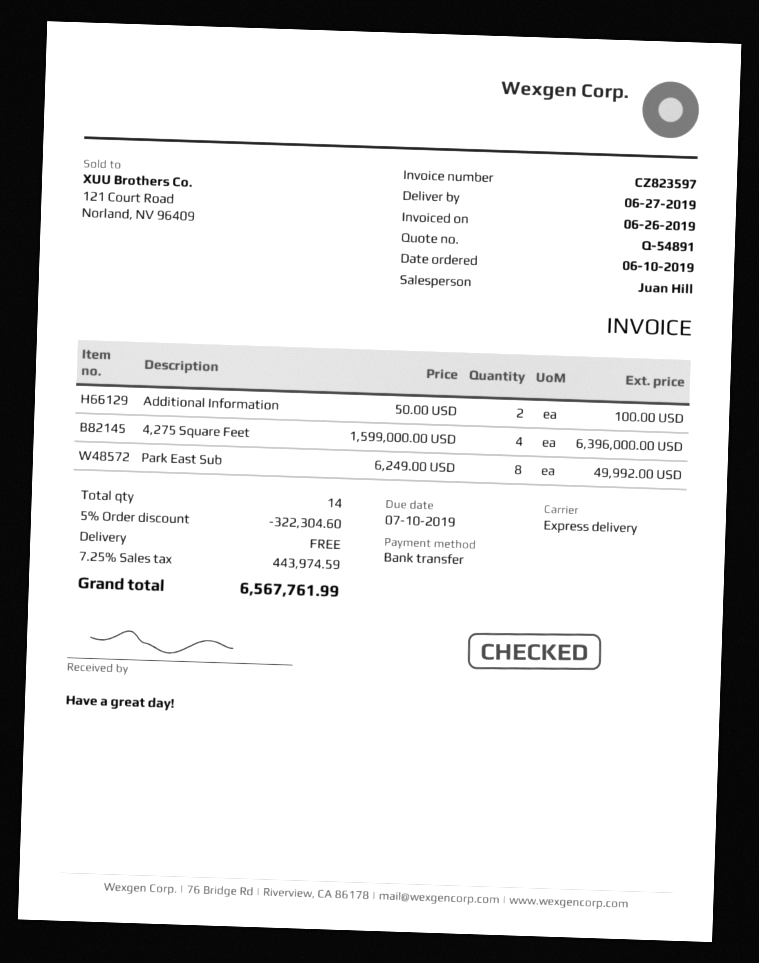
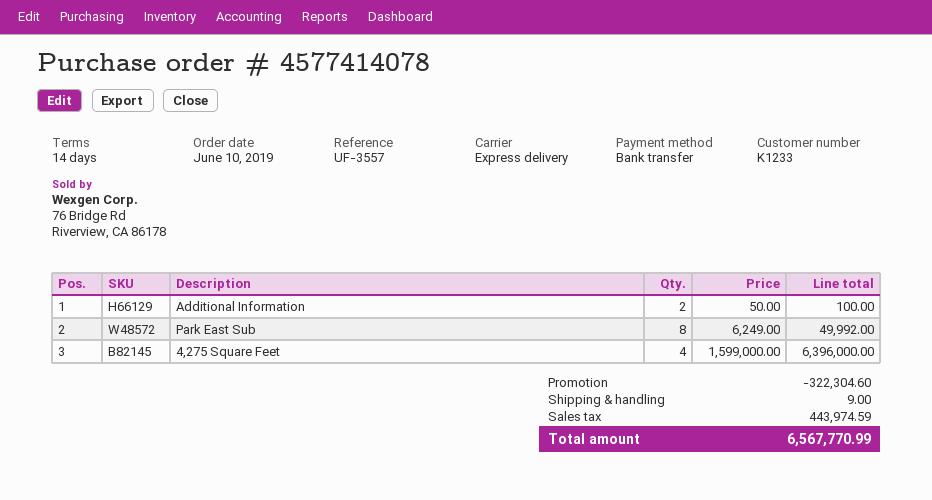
shipping: 0.00 -> 9.00
total: 6567761.99 -> 6567770.99

